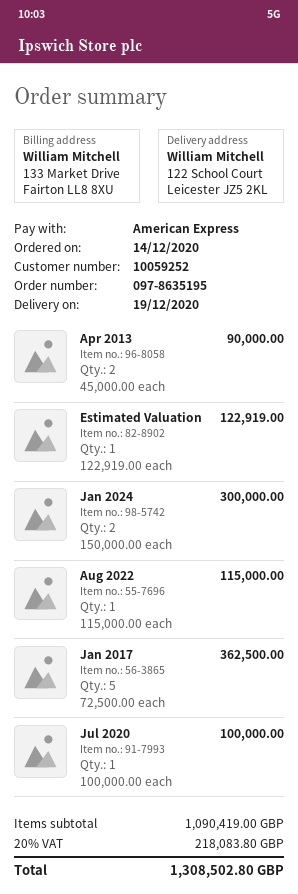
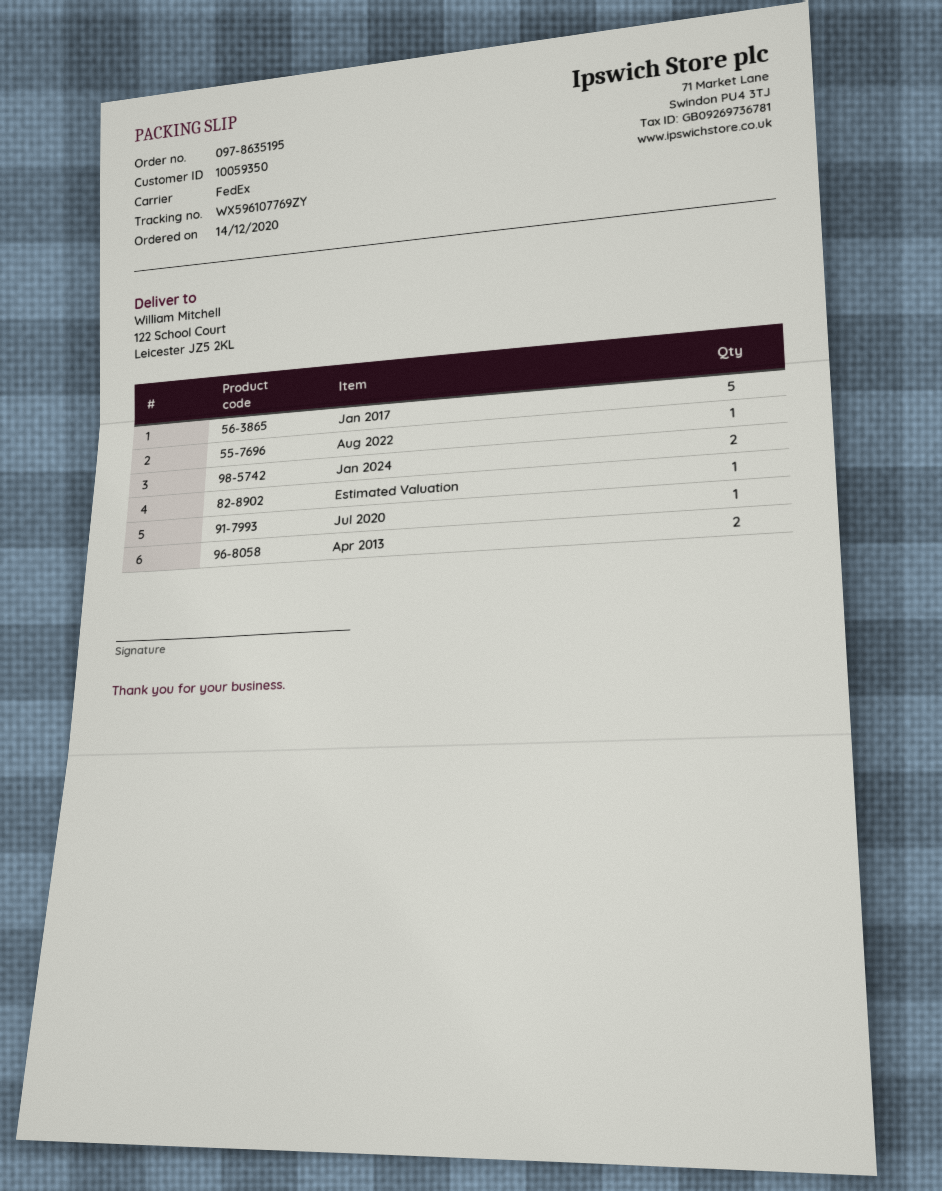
customer number: 10059252 -> 10059350

